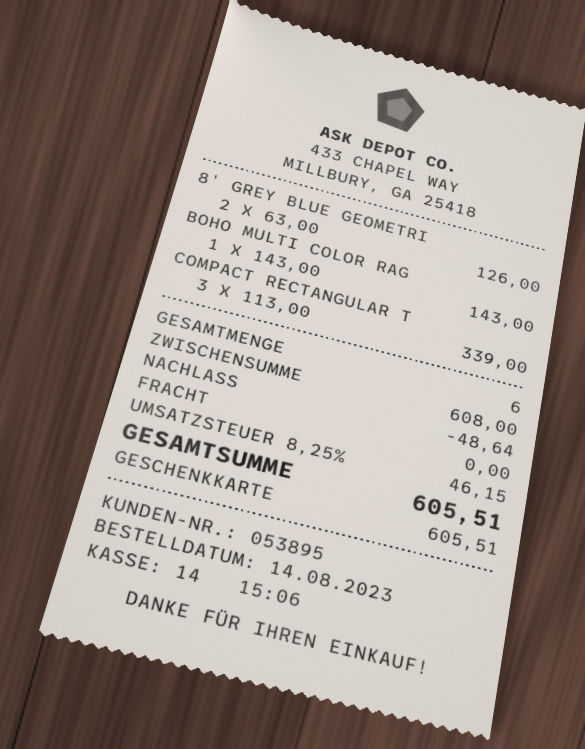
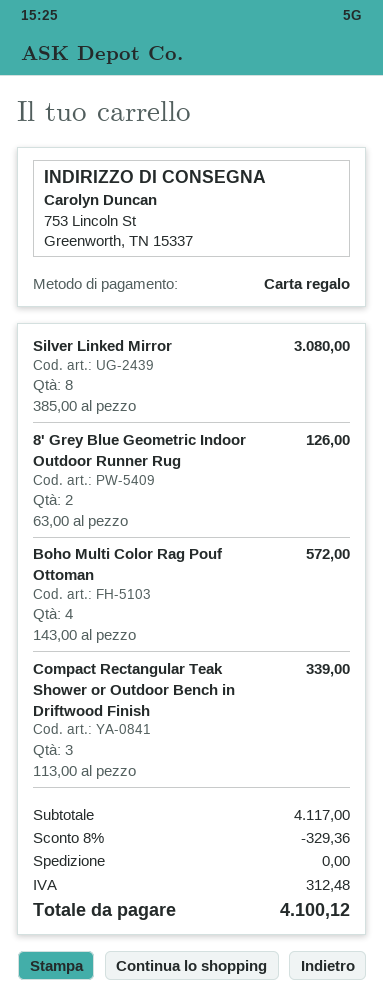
BOHO MULTI COLOR RAG: 1 x 143.00 = 143.00 -> 4 x 143.00 = 572.00
Silver Linked Mirror: none -> 8 x 385.00 = 3080.00
subtotal: 608.00 -> 4117.00
discount: 48.64 -> 329.36
tax: 46.15 -> 312.48
total: 605.51 -> 4100.12

